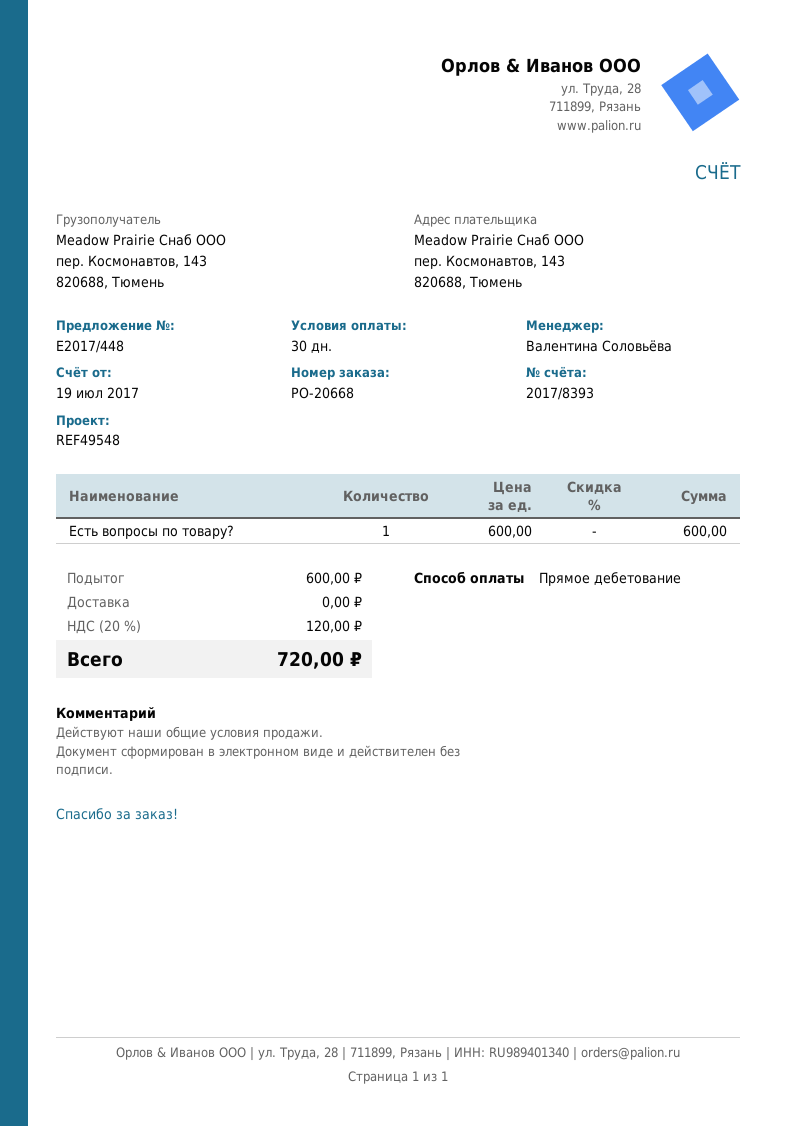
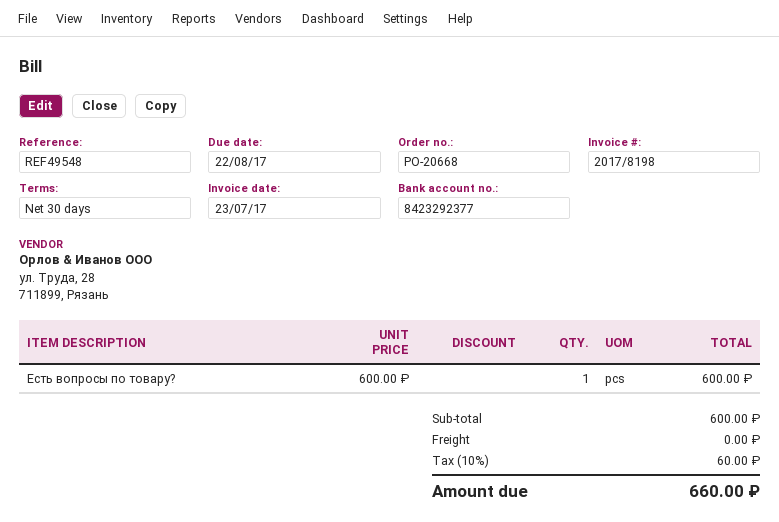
invoice number: 2017/8393 -> 2017/8198
invoice date: 2017-07-19 -> 2017-07-23
tax: 20% = 120.00 -> 10% = 60.00
total: 720.00 -> 660.00

